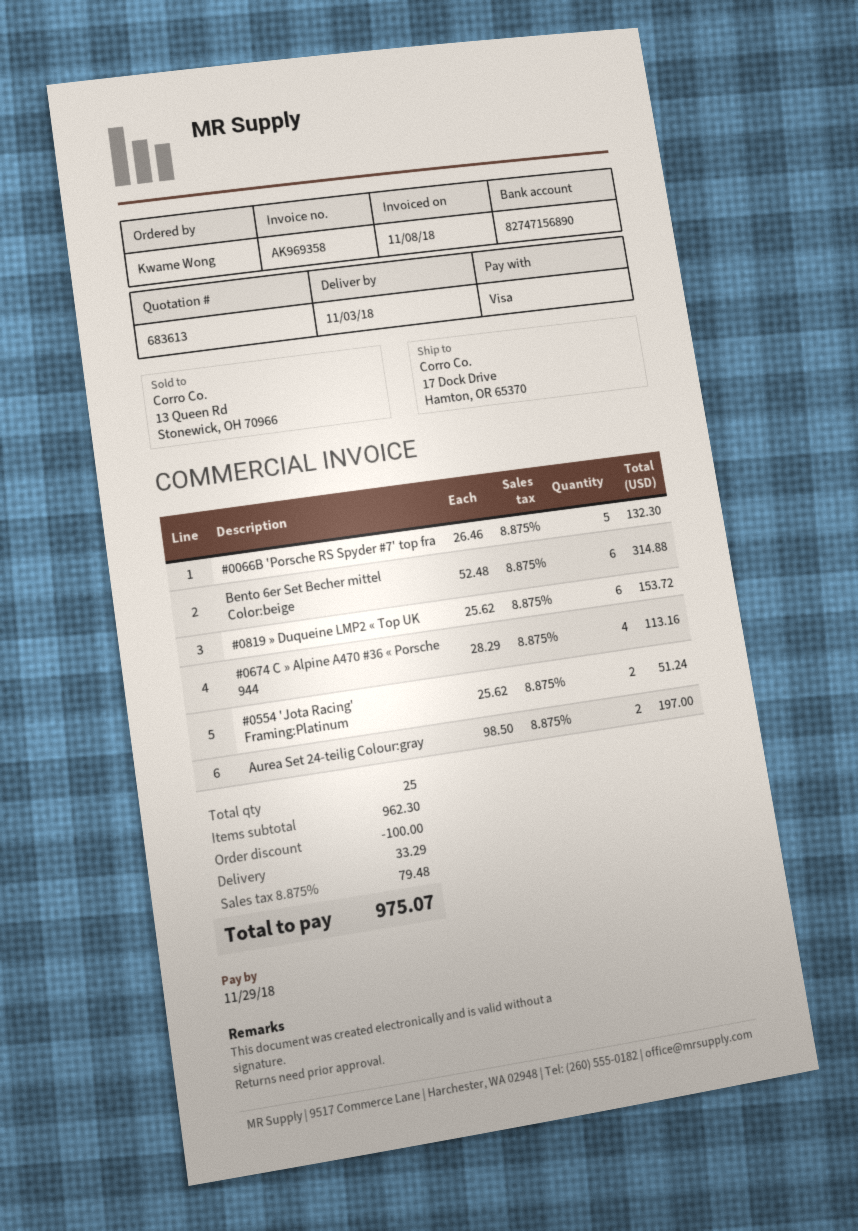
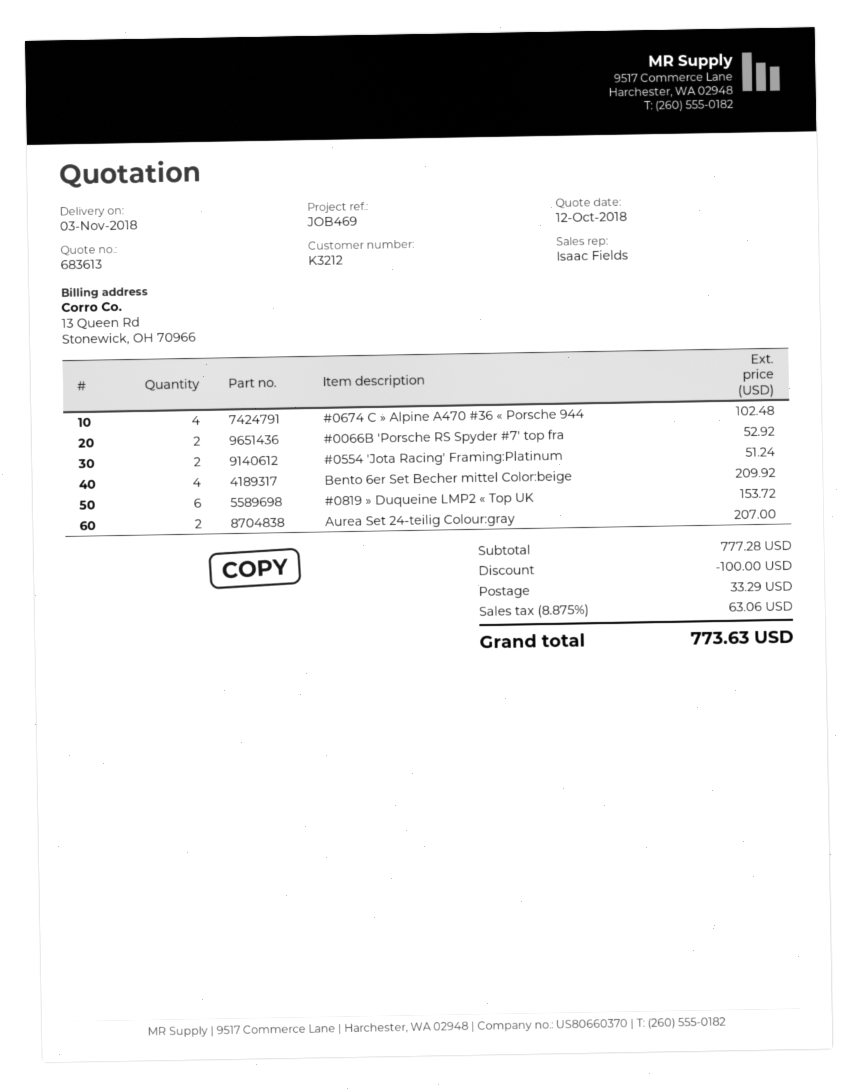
#0066B 'Porsche RS Spyder #7' top fra: 5 for 132.30 -> 2 for 52.92
Bento 6er Set Becher mittel Color:beige: 6 for 314.88 -> 4 for 209.92
#0674 C » Alpine A470 #36 « Porsche 944: 4 for 113.16 -> 4 for 102.48
Aurea Set 24-teilig Colour:gray: 2 for 197.00 -> 2 for 207.00
subtotal: 962.30 -> 777.28
tax: 8.875% = 79.48 -> 8.875% = 63.06
total: 975.07 -> 773.63

